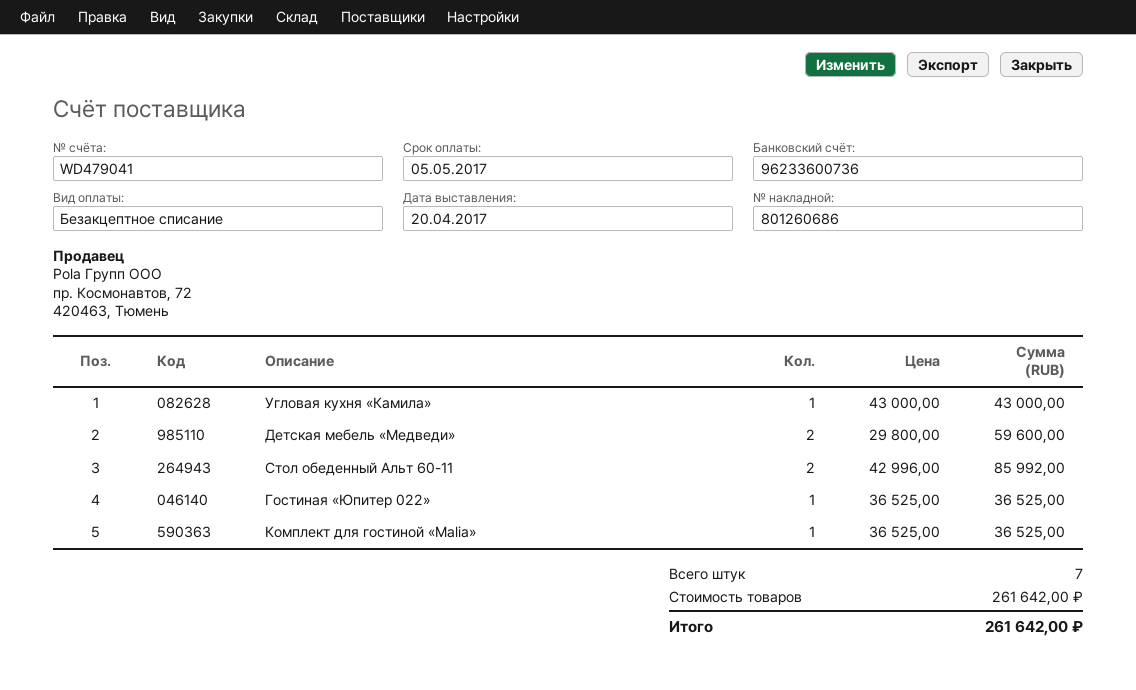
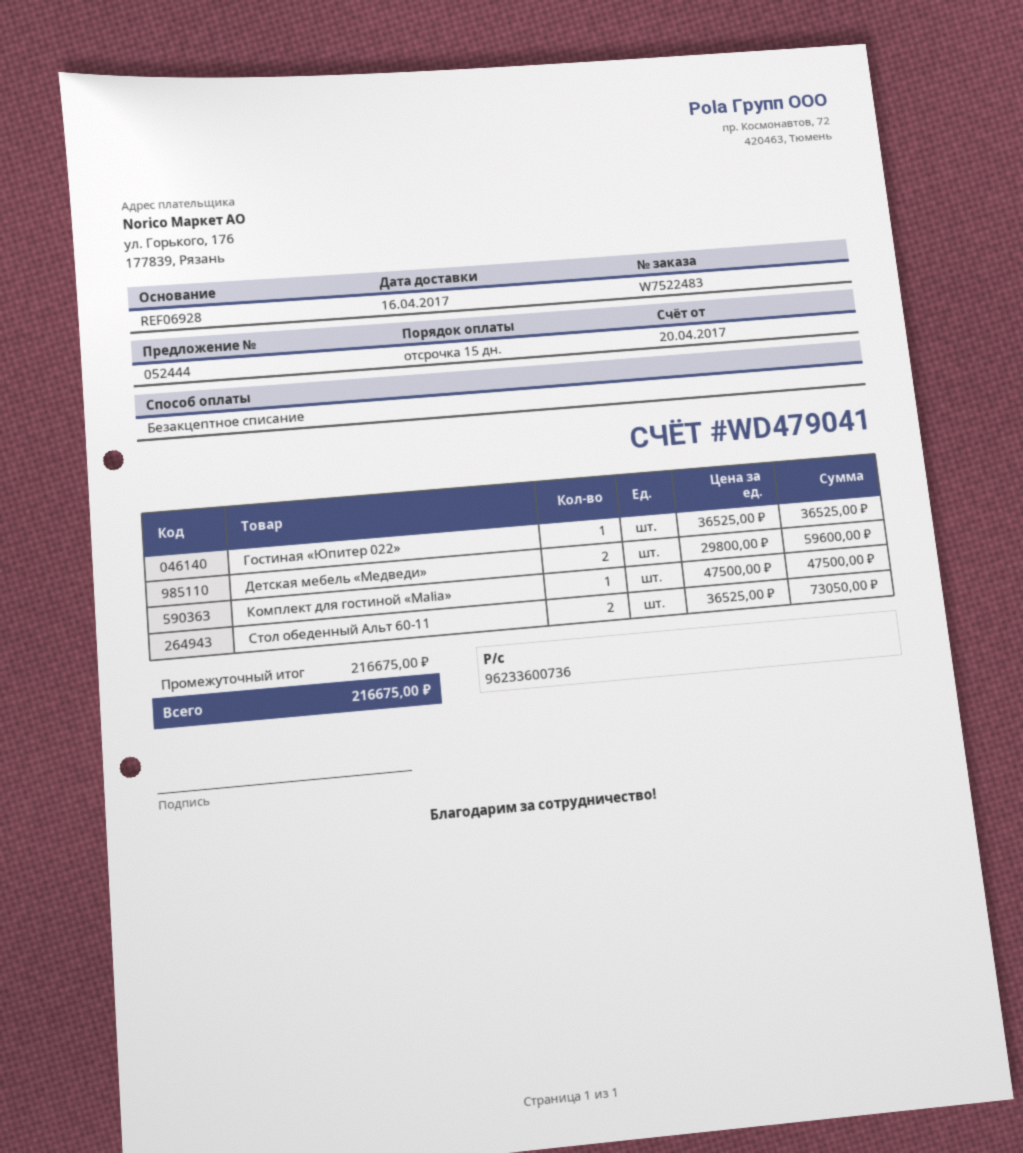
Угловая кухня «Камила»: 1 x 43000.00 = 43000.00 -> none
Стол обеденный Альт 60-11: 2 x 42996.00 = 85992.00 -> 2 x 36525.00 = 73050.00
Комплект для гостиной «Malia»: 1 x 36525.00 = 36525.00 -> 1 x 47500.00 = 47500.00
subtotal: 261642.00 -> 216675.00
total: 261642.00 -> 216675.00

